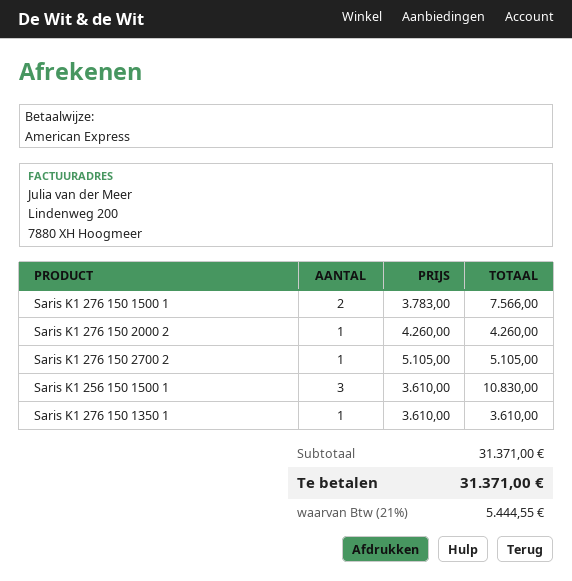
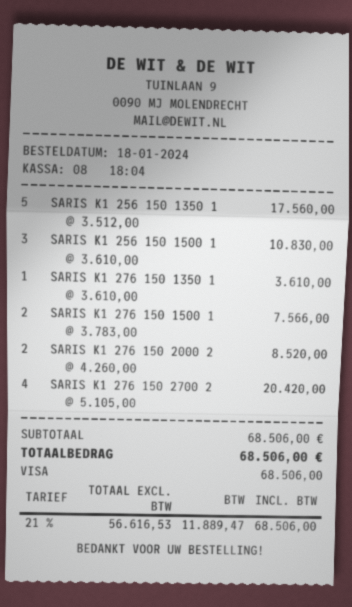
payment method: American Express -> Visa
Saris K1 276 150 2000 2: 1 x 4260.00 = 4260.00 -> 2 x 4260.00 = 8520.00
Saris K1 276 150 2700 2: 1 x 5105.00 = 5105.00 -> 4 x 5105.00 = 20420.00
SARIS K1 256 150 1350 1: none -> 5 x 3512.00 = 17560.00
subtotal: 31371.00 -> 68506.00
tax: 21% = 5444.55 -> 21% = 11889.47
total: 31371.00 -> 68506.00

